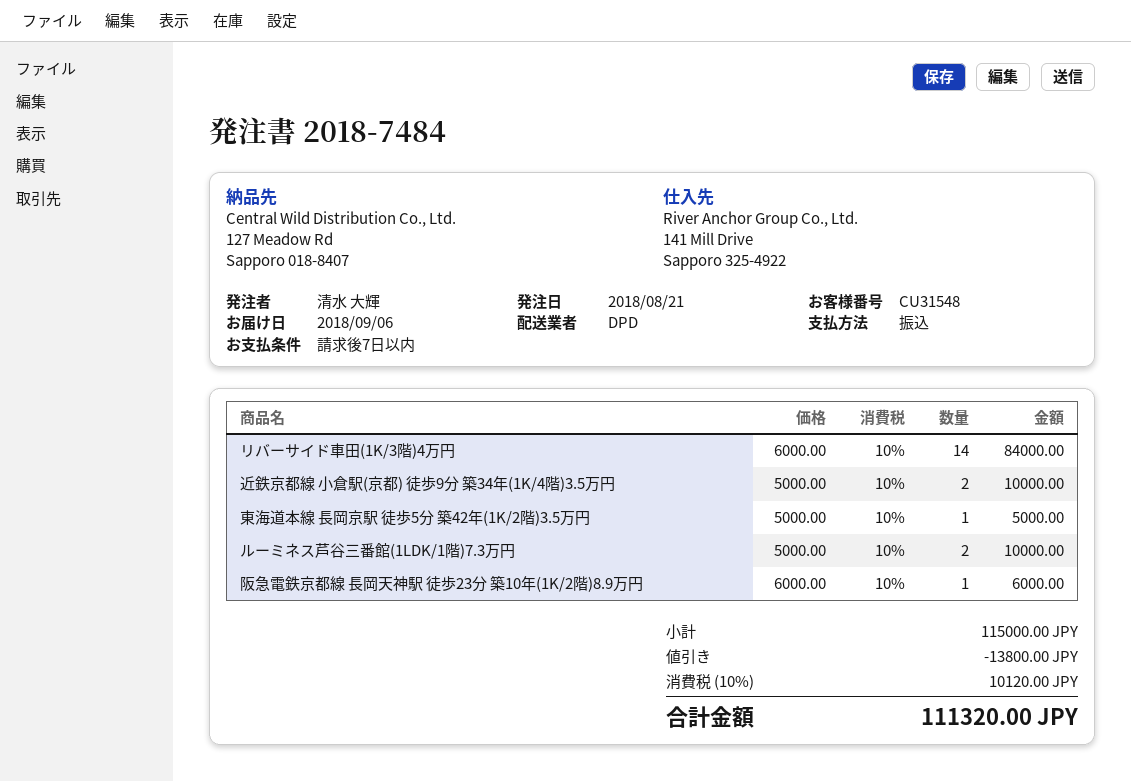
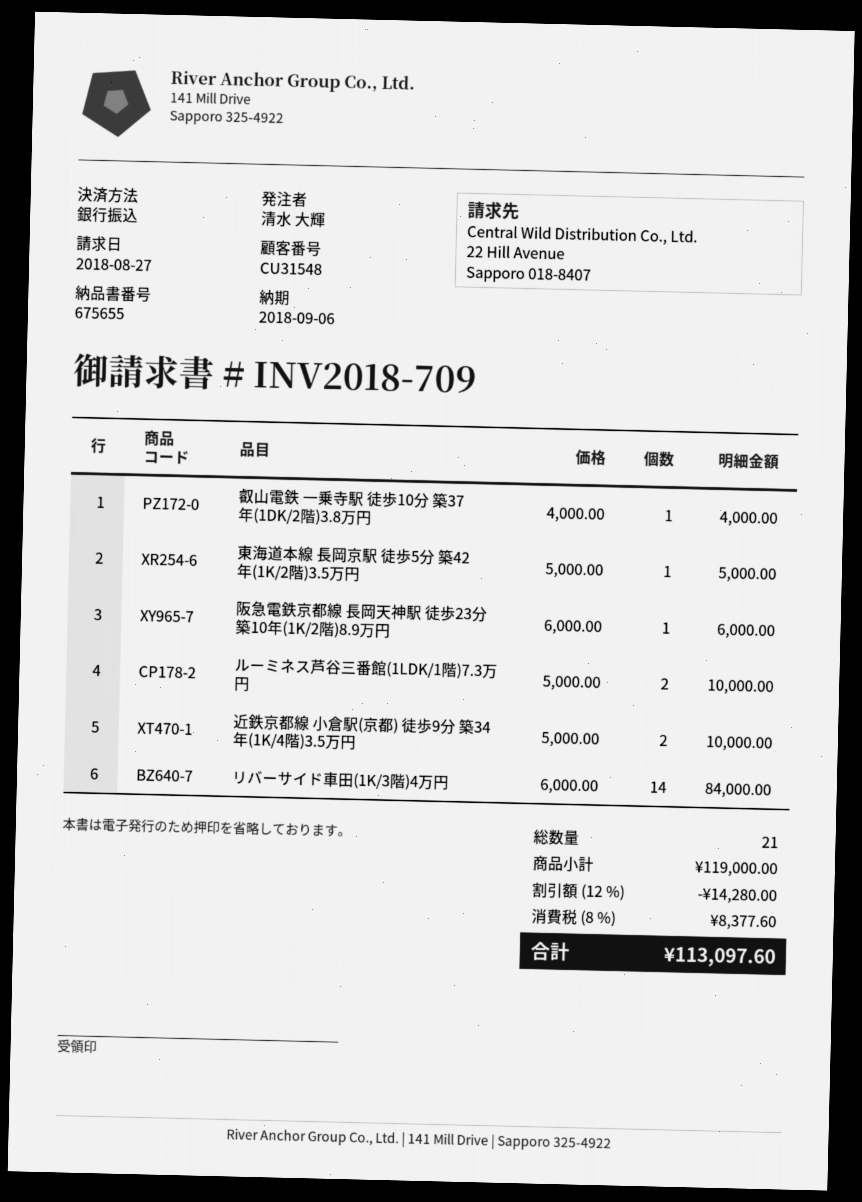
叡山電鉄 一乗寺駅 徒歩10分 築37年(1DK/2階)3.8万円: none -> 1 x 4000.00 = 4000.00
subtotal: 115000.00 -> 119000.00
discount: 13800.00 -> 14280.00
tax: 10% = 10120.00 -> 8% = 8377.60
total: 111320.00 -> 113097.60

